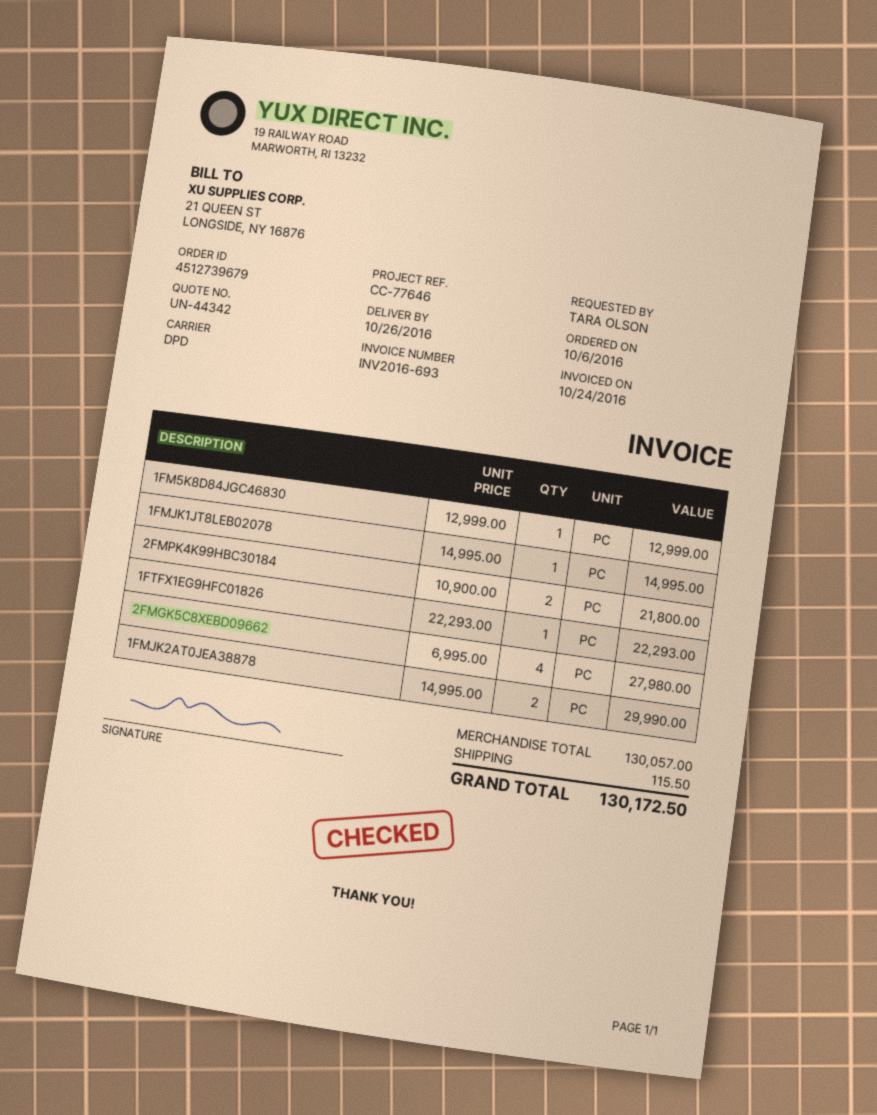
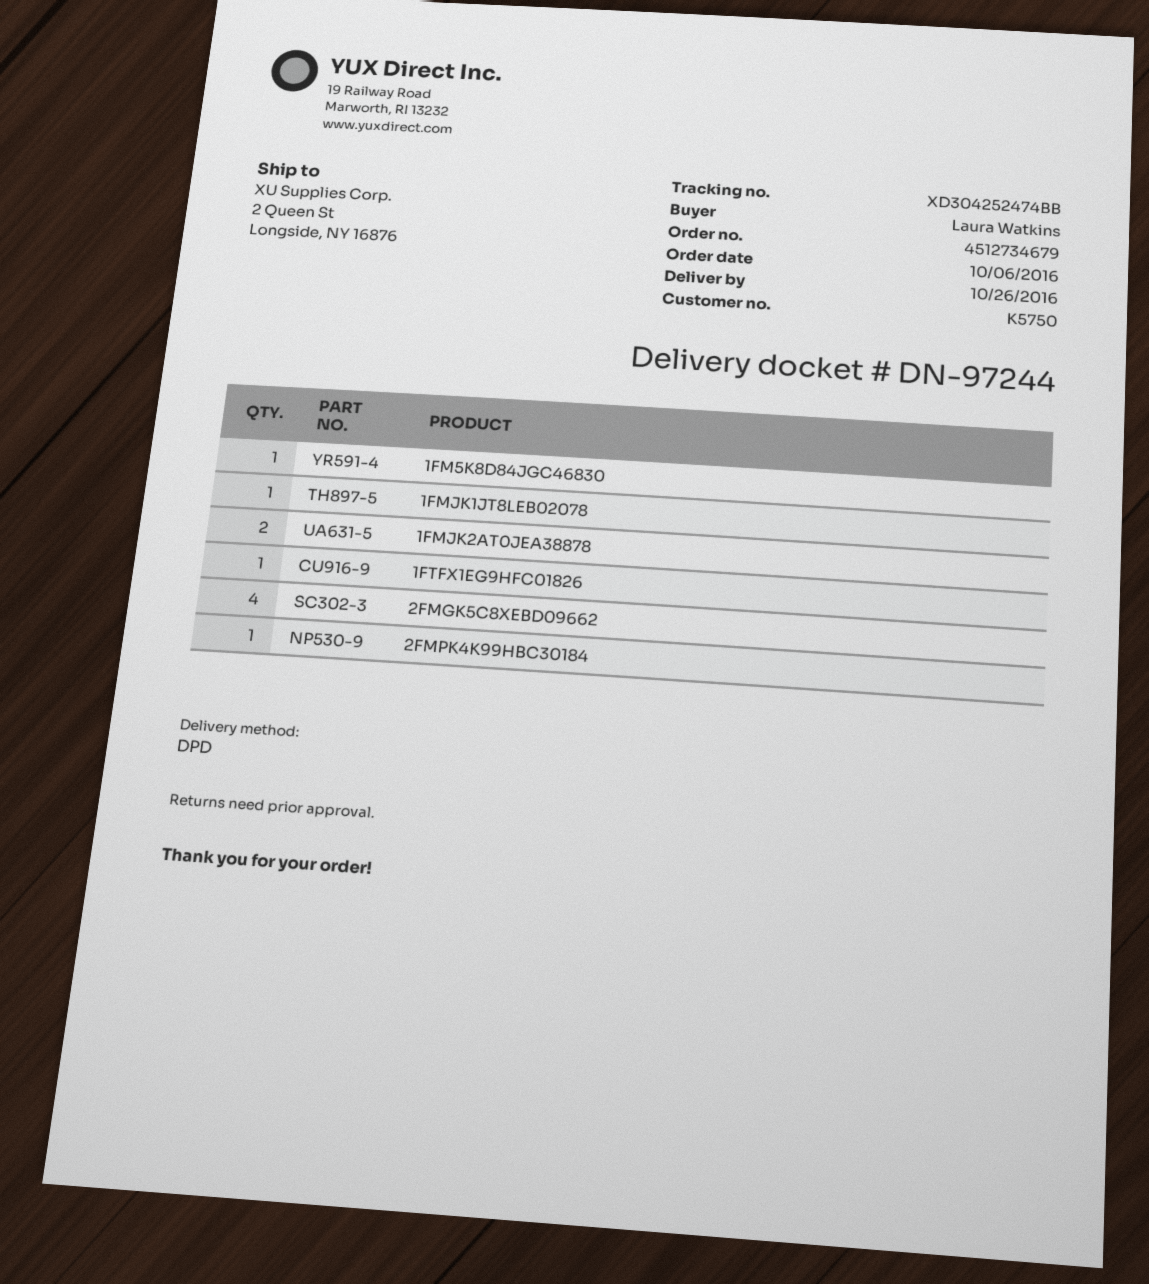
order number: 4512739679 -> 4512734679
ordered by: TARA OLSON -> Laura Watkins
2FMPK4K99HBC30184: 2 -> 1

